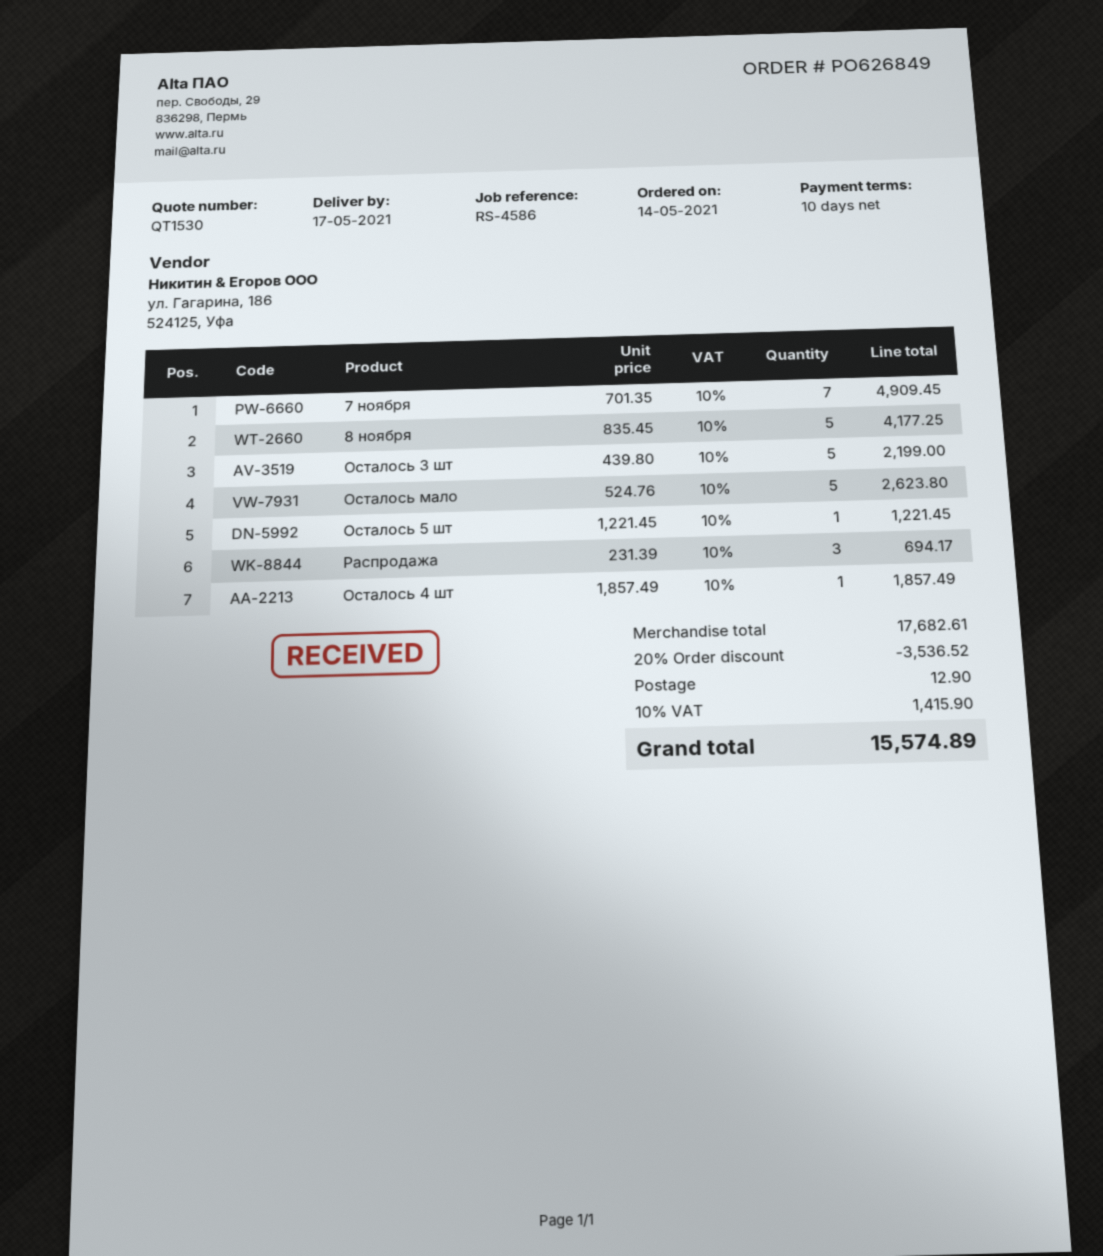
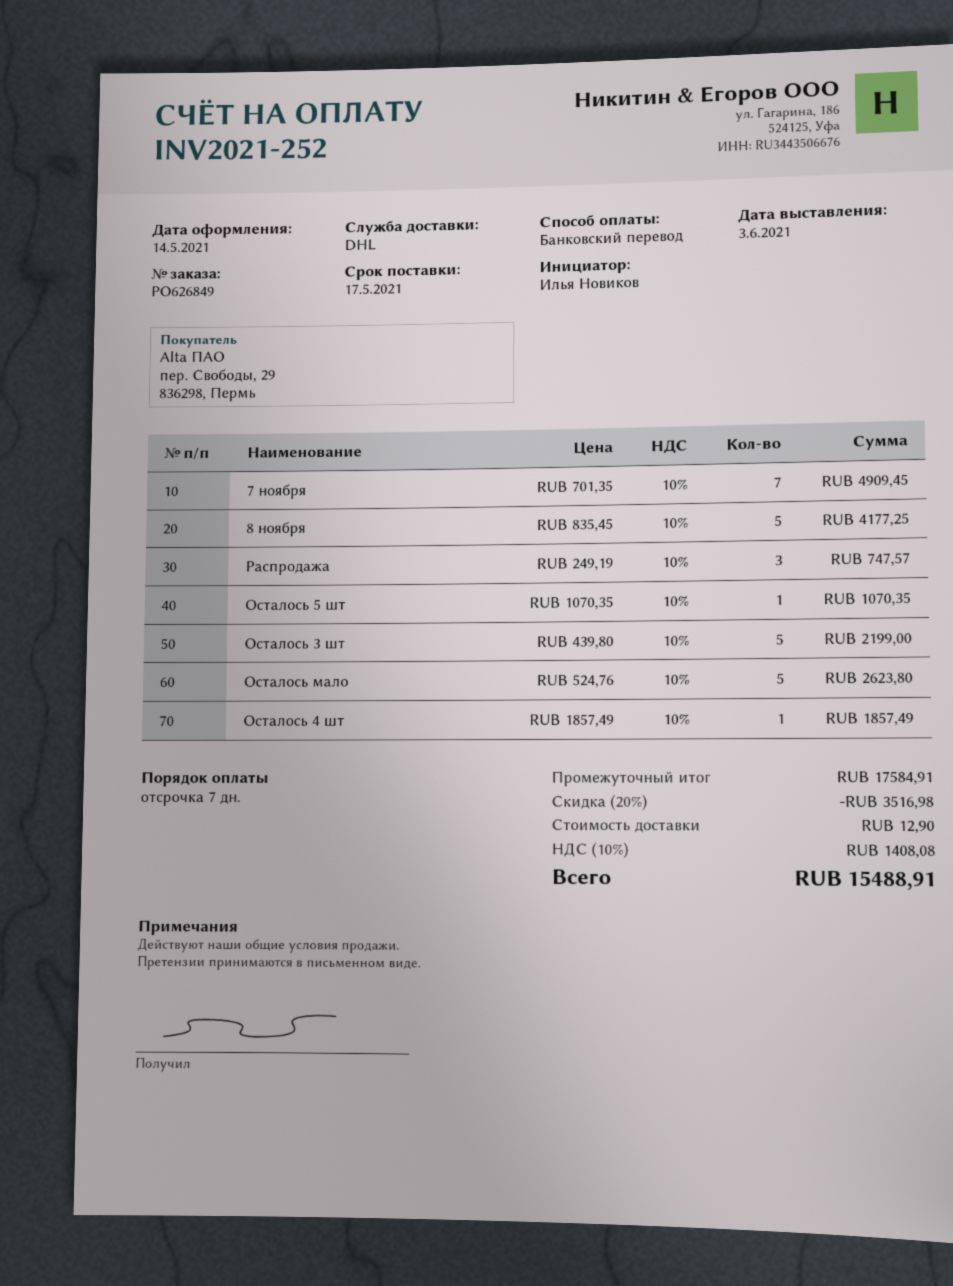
payment terms: 10 days -> 7 days
Осталось 5 шт: 1 x 1221.45 = 1221.45 -> 1 x 1070.35 = 1070.35
Распродажа: 3 x 231.39 = 694.17 -> 3 x 249.19 = 747.57
subtotal: 17682.61 -> 17584.91
discount: 20% = 3536.52 -> 20% = 3516.98
tax: 10% = 1415.90 -> 10% = 1408.08
total: 15574.89 -> 15488.91

